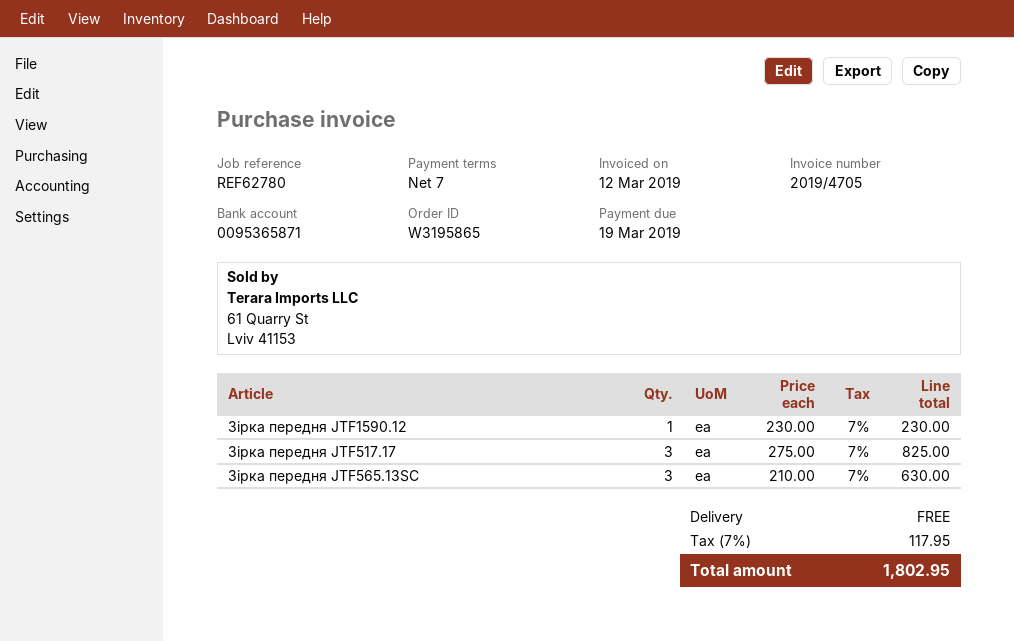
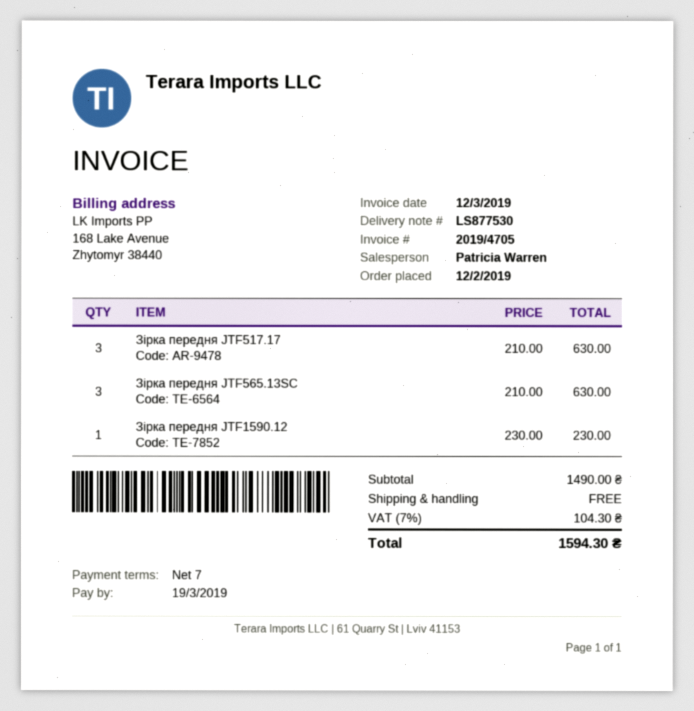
Зірка передня JTF517.17: 3 x 275.00 = 825.00 -> 3 x 210.00 = 630.00
tax: 7% = 117.95 -> 7% = 104.30
total: 1802.95 -> 1594.30

